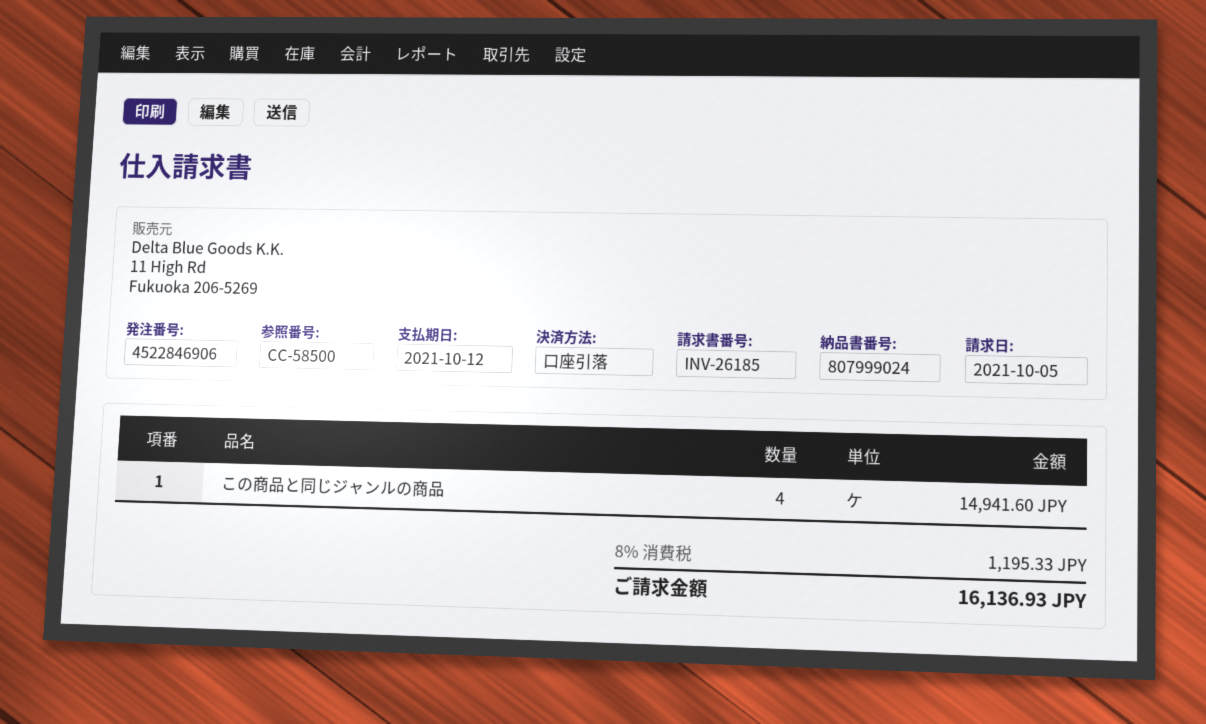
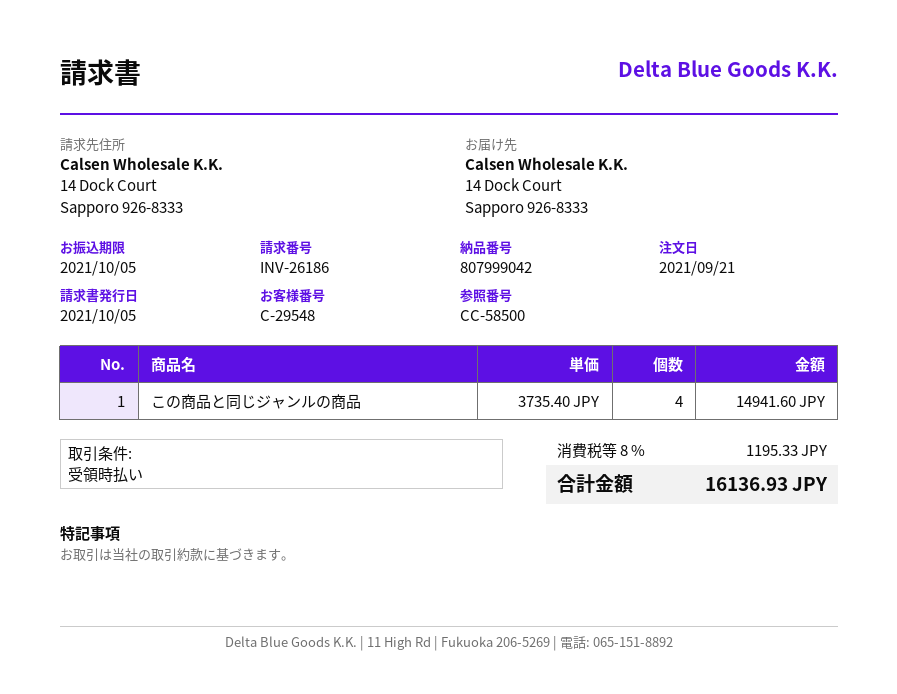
delivery note number: 807999024 -> 807999042
invoice number: INV-26185 -> INV-26186
due date: 2021-10-12 -> 2021-10-05

